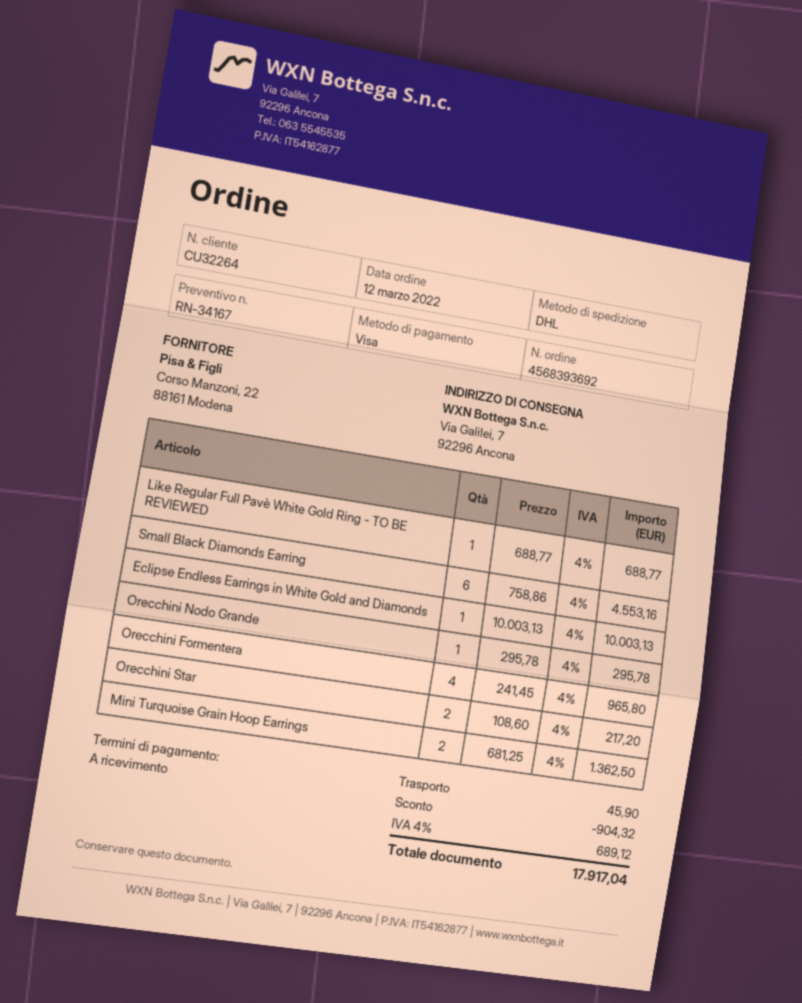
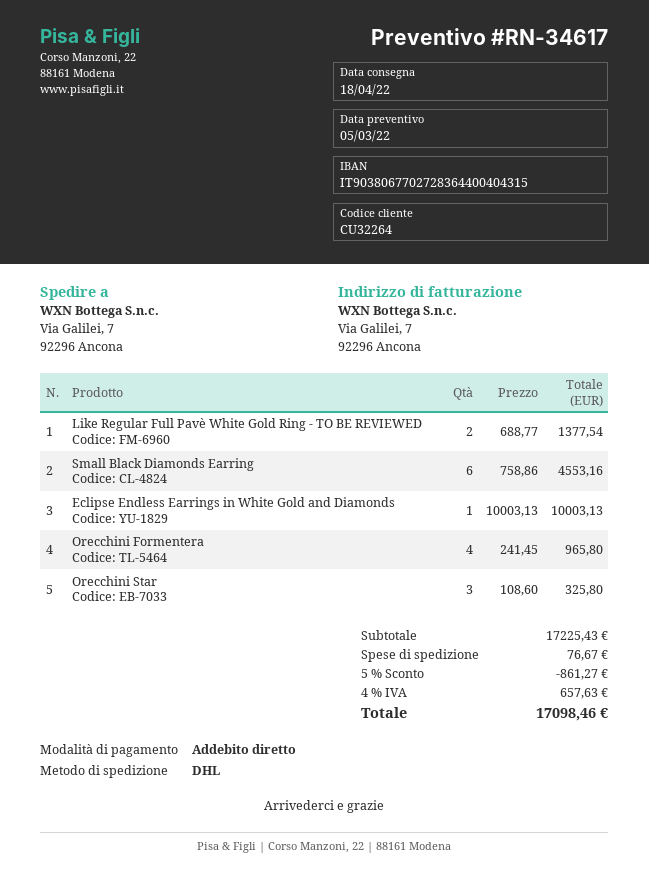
quote number: RN-34167 -> RN-34617
payment method: Visa -> direct debit
Like Regular Full Pavè White Gold Ring - TO BE REVIEWED: 1 x 688.77 = 688.77 -> 2 x 688.77 = 1377.54
Orecchini Nodo Grande: 1 x 295.78 = 295.78 -> none
Orecchini Star: 2 x 108.60 = 217.20 -> 3 x 108.60 = 325.80
Mini Turquoise Grain Hoop Earrings: 2 x 681.25 = 1362.50 -> none
discount: 904.32 -> 861.27
shipping: 45.90 -> 76.67
tax: 4% = 689.12 -> 4% = 657.63
total: 17917.04 -> 17098.46

